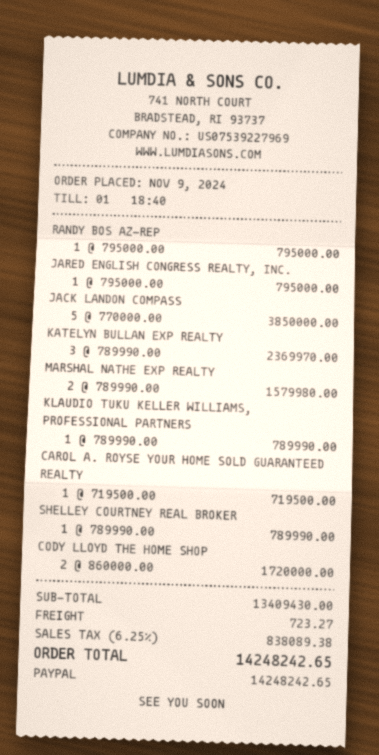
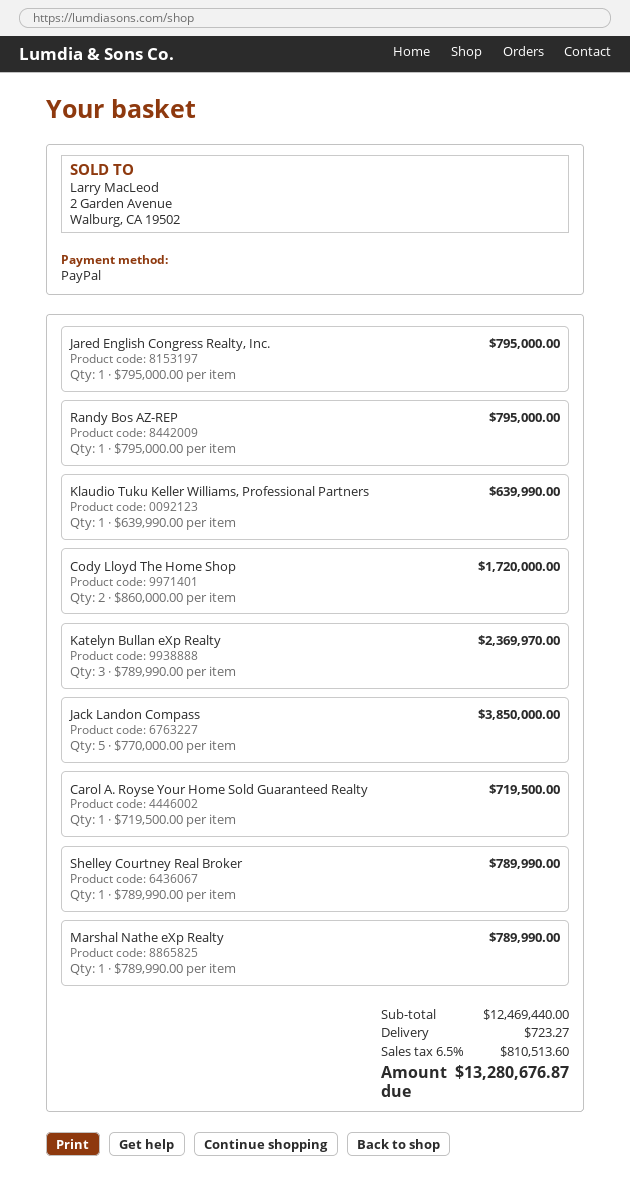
MARSHAL NATHE EXP REALTY: 2 x 789990.00 = 1579980.00 -> 1 x 789990.00 = 789990.00
KLAUDIO TUKU KELLER WILLIAMS, PROFESSIONAL PARTNERS: 1 x 789990.00 = 789990.00 -> 1 x 639990.00 = 639990.00
subtotal: 13409430.00 -> 12469440.00
tax: 6.25% = 838089.38 -> 6.5% = 810513.60
total: 14248242.65 -> 13280676.87

